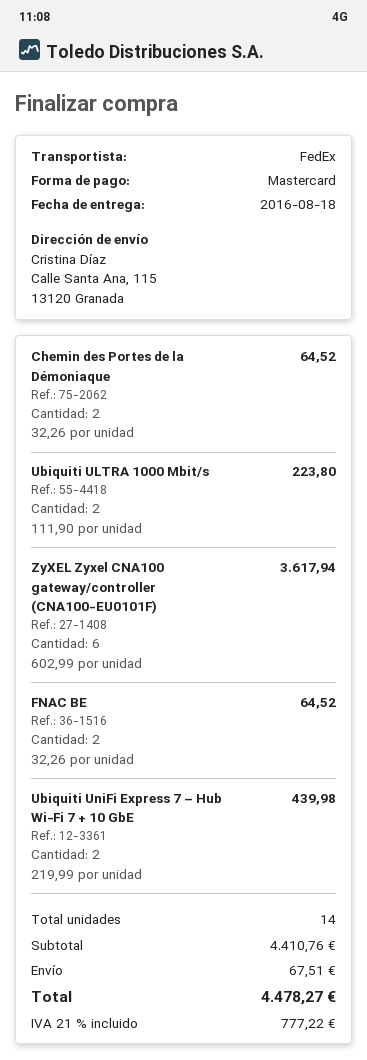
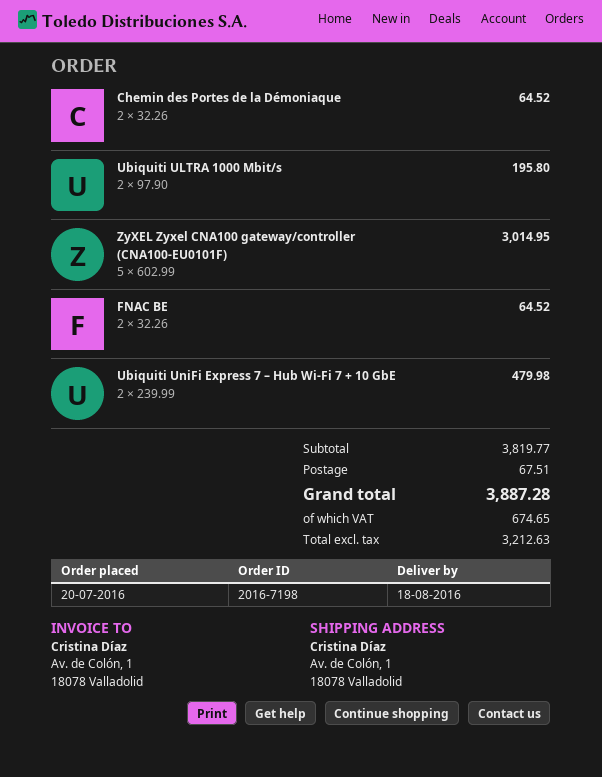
ship to: Calle Santa Ana, 115, 13120 Granada -> Av. de Colón, 1, 18078 Valladolid
Ubiquiti ULTRA 1000 Mbit/s: 2 x 111.90 = 223.80 -> 2 x 97.90 = 195.80
ZyXEL Zyxel CNA100 gateway/controller (CNA100-EU0101F): 6 x 602.99 = 3617.94 -> 5 x 602.99 = 3014.95
Ubiquiti UniFi Express 7 – Hub Wi‑Fi 7 + 10 GbE: 2 x 219.99 = 439.98 -> 2 x 239.99 = 479.98
subtotal: 4410.76 -> 3819.77
tax: 777.22 -> 674.65
total: 4478.27 -> 3887.28

